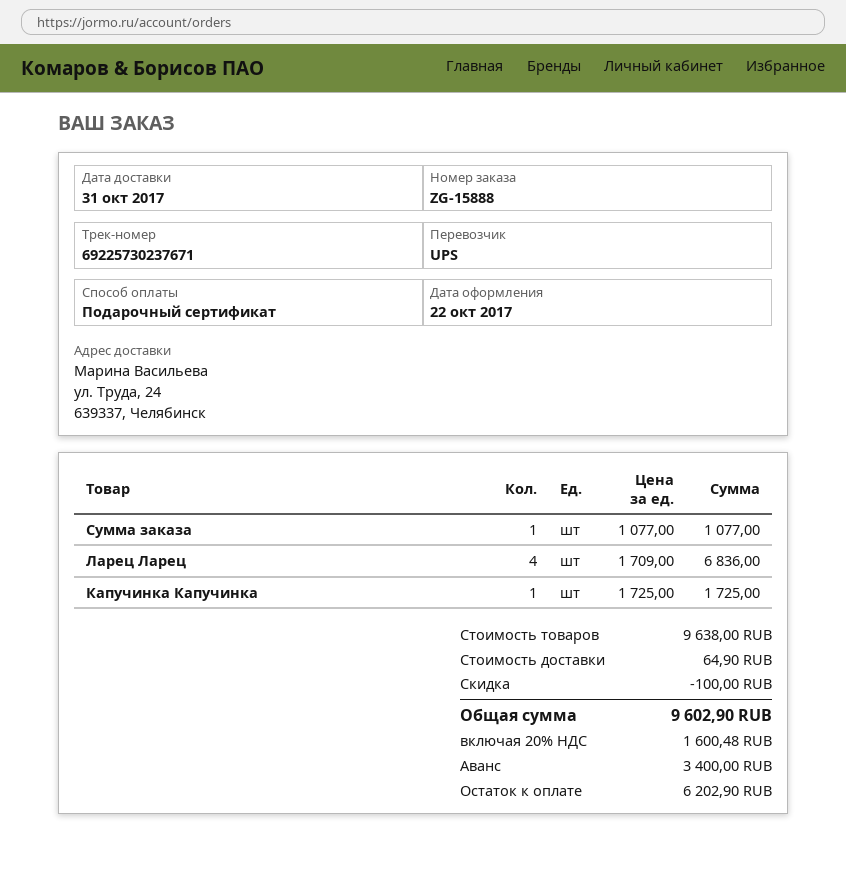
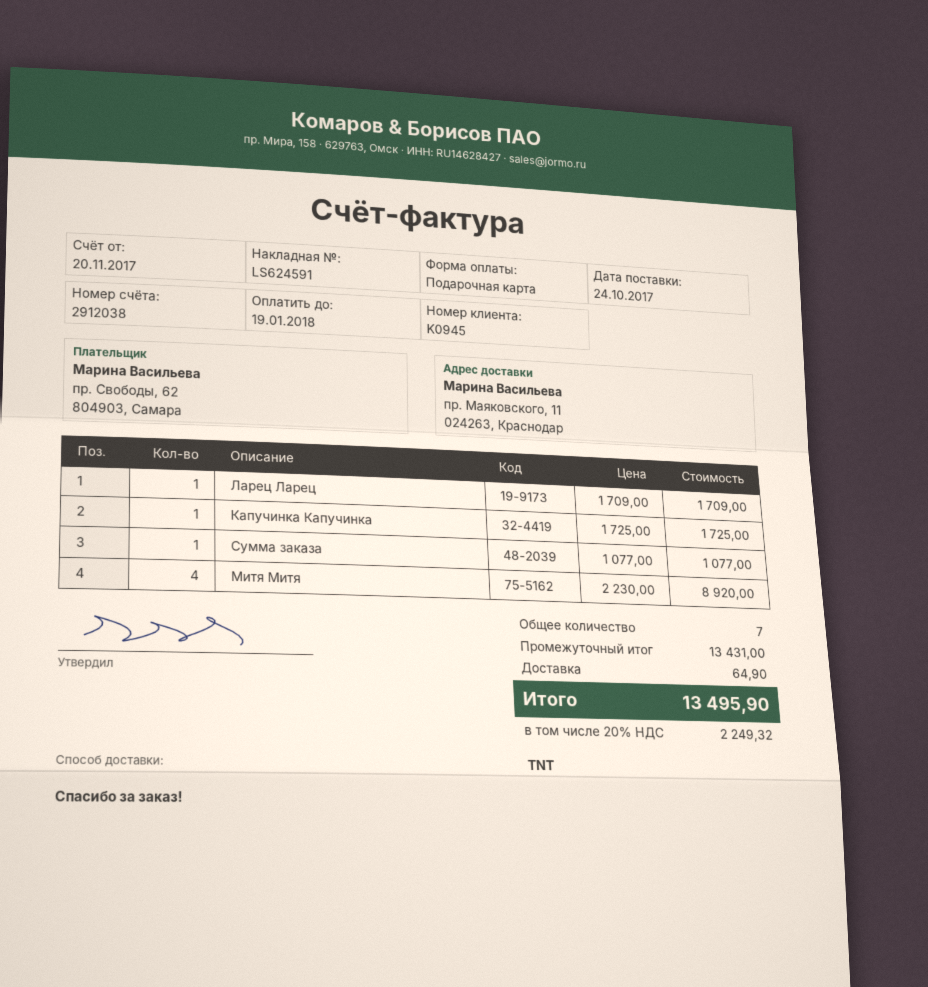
delivery date: 2017-10-31 -> 2017-10-24
shipping method: UPS -> TNT
ship to: ул. Труда, 24, 639337, Челябинск -> пр. Маяковского, 11, 024263, Краснодар
Ларец Ларец: 4 x 1709.00 = 6836.00 -> 1 x 1709.00 = 1709.00
Митя Митя: none -> 4 x 2230.00 = 8920.00
subtotal: 9638.00 -> 13431.00
discount: 100.00 -> none
tax: 20% = 1600.48 -> 20% = 2249.32
total: 9602.90 -> 13495.90

